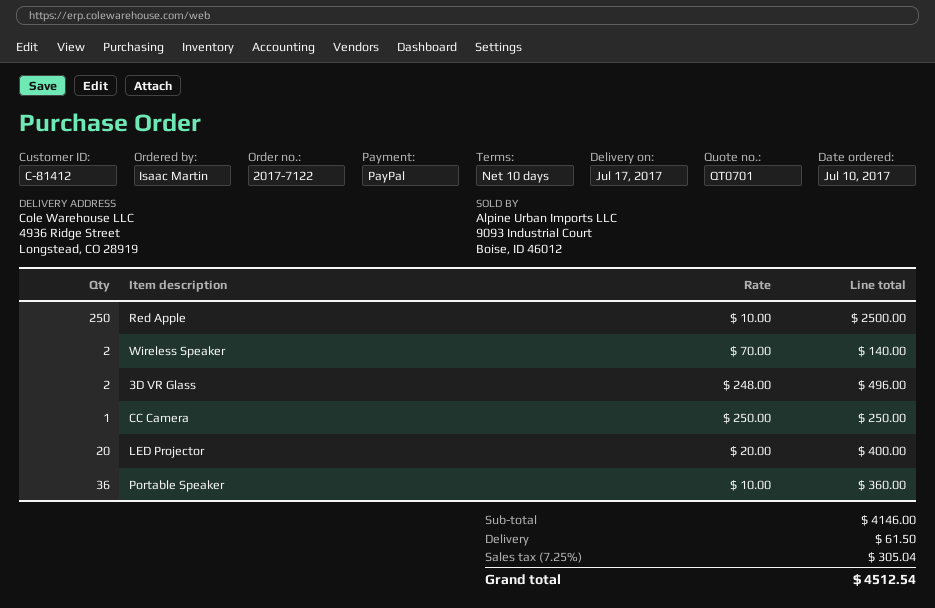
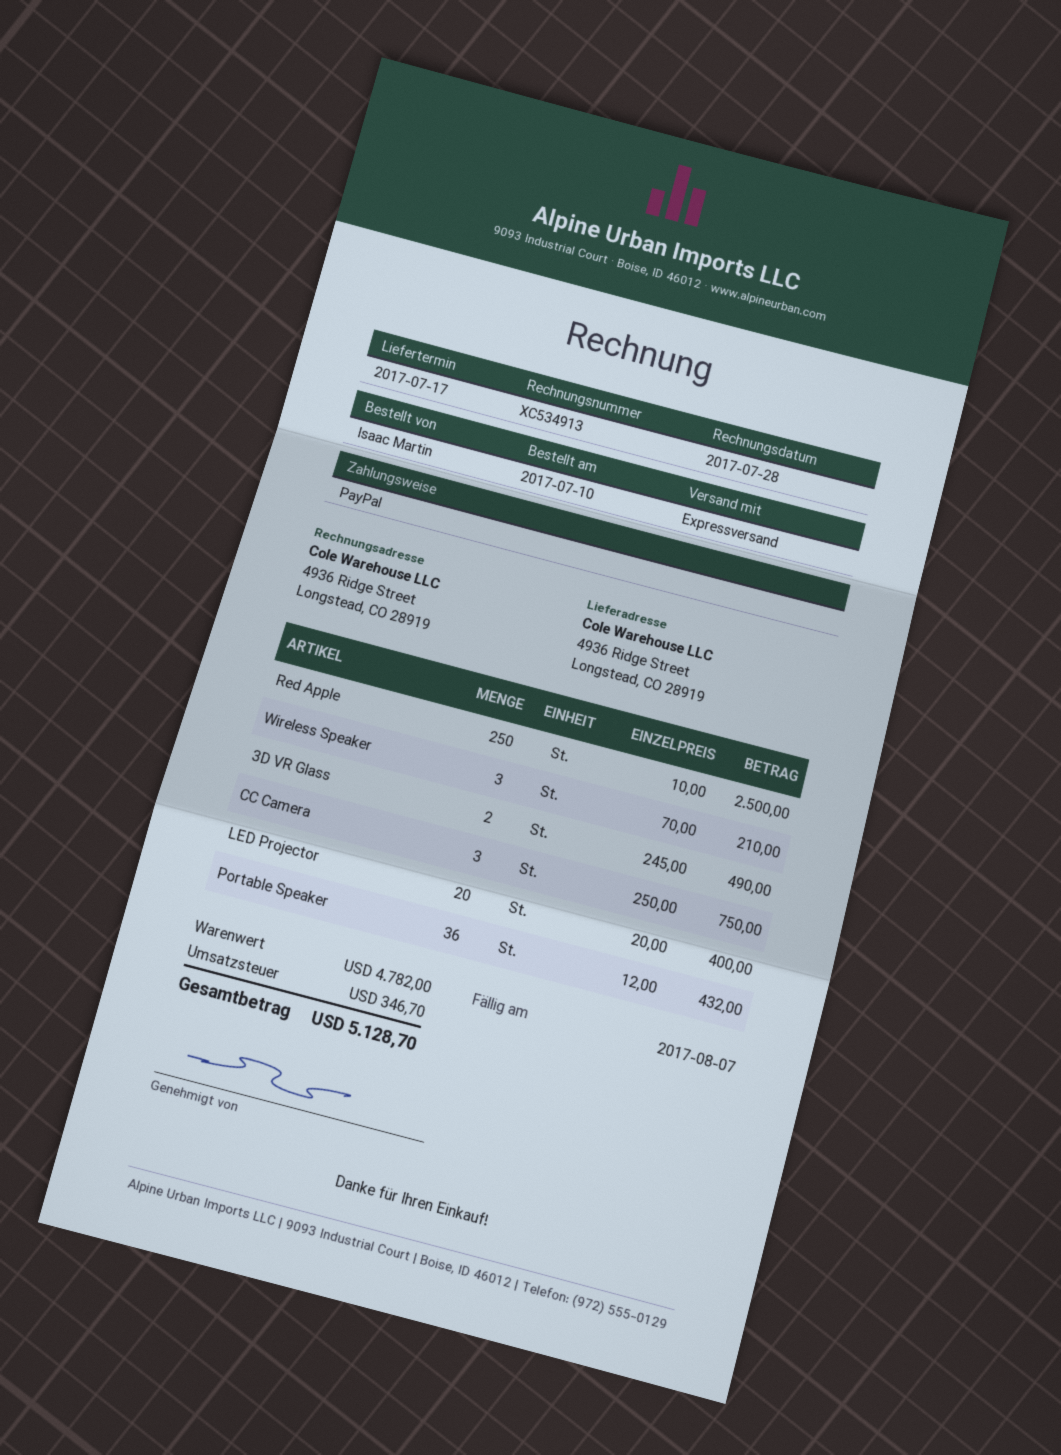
Wireless Speaker: 2 x 70.00 = 140.00 -> 3 x 70.00 = 210.00
3D VR Glass: 2 x 248.00 = 496.00 -> 2 x 245.00 = 490.00
CC Camera: 1 x 250.00 = 250.00 -> 3 x 250.00 = 750.00
Portable Speaker: 36 x 10.00 = 360.00 -> 36 x 12.00 = 432.00
subtotal: 4146.00 -> 4782.00
shipping: 61.50 -> none
tax: 305.04 -> 346.70
total: 4512.54 -> 5128.70

